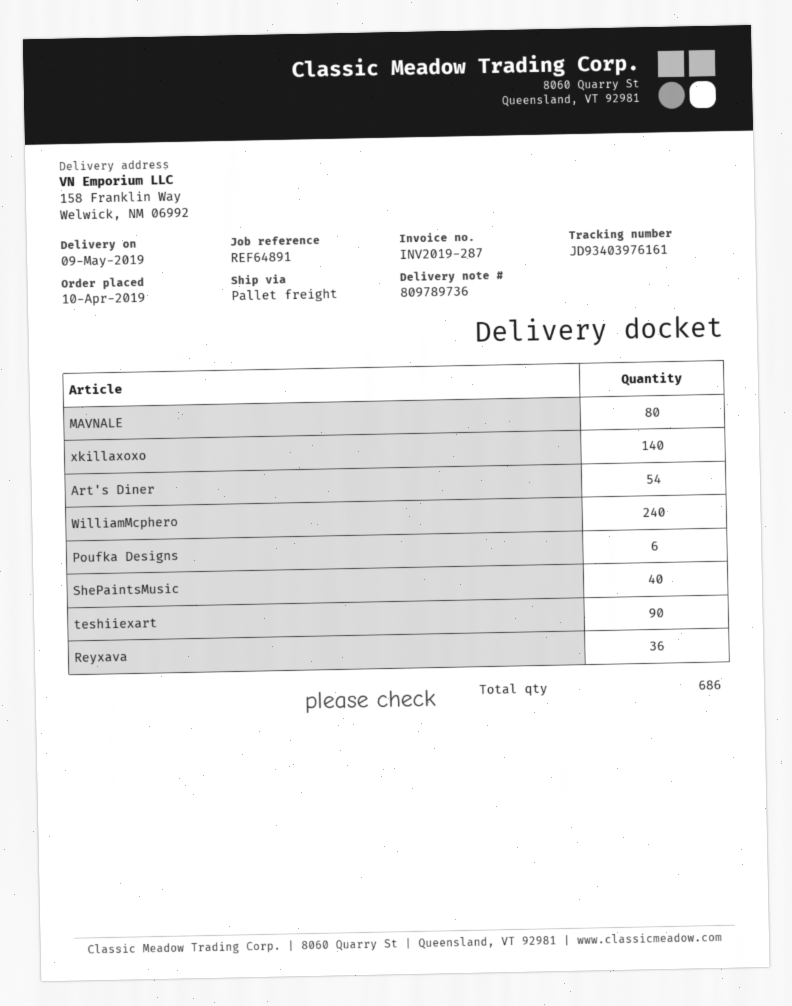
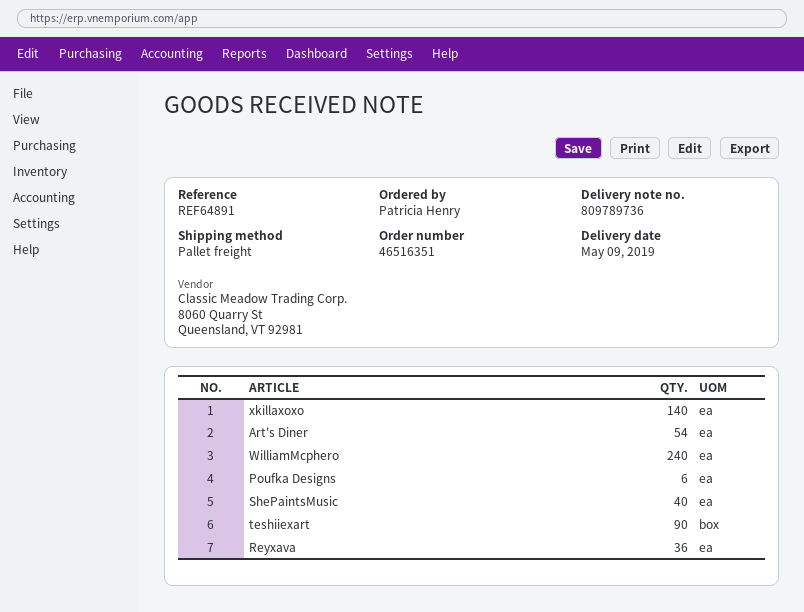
MAVNALE: 80 -> none

